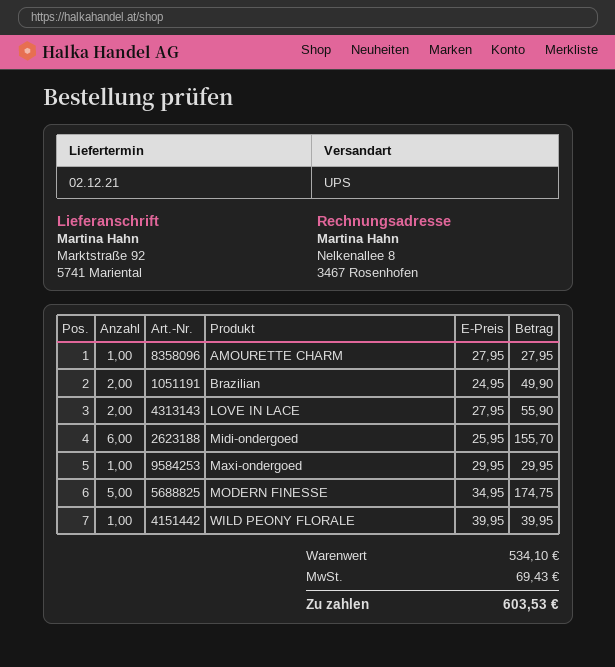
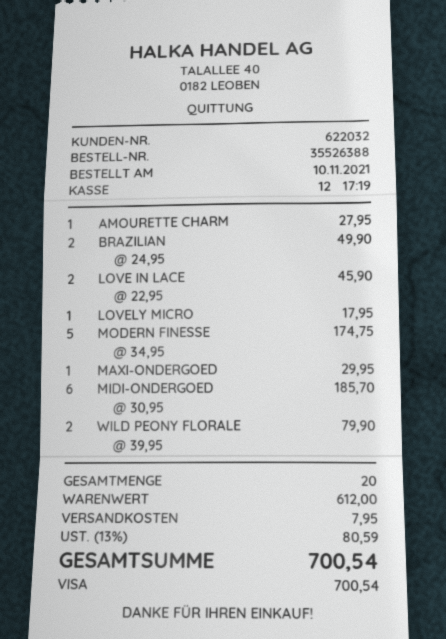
LOVE IN LACE: 2 x 27.95 = 55.90 -> 2 x 22.95 = 45.90
Midi-ondergoed: 6 x 25.95 = 155.70 -> 6 x 30.95 = 185.70
WILD PEONY FLORALE: 1 x 39.95 = 39.95 -> 2 x 39.95 = 79.90
LOVELY MICRO: none -> 1 x 17.95 = 17.95
subtotal: 534.10 -> 612.00
shipping: none -> 7.95
tax: 69.43 -> 80.59
total: 603.53 -> 700.54

